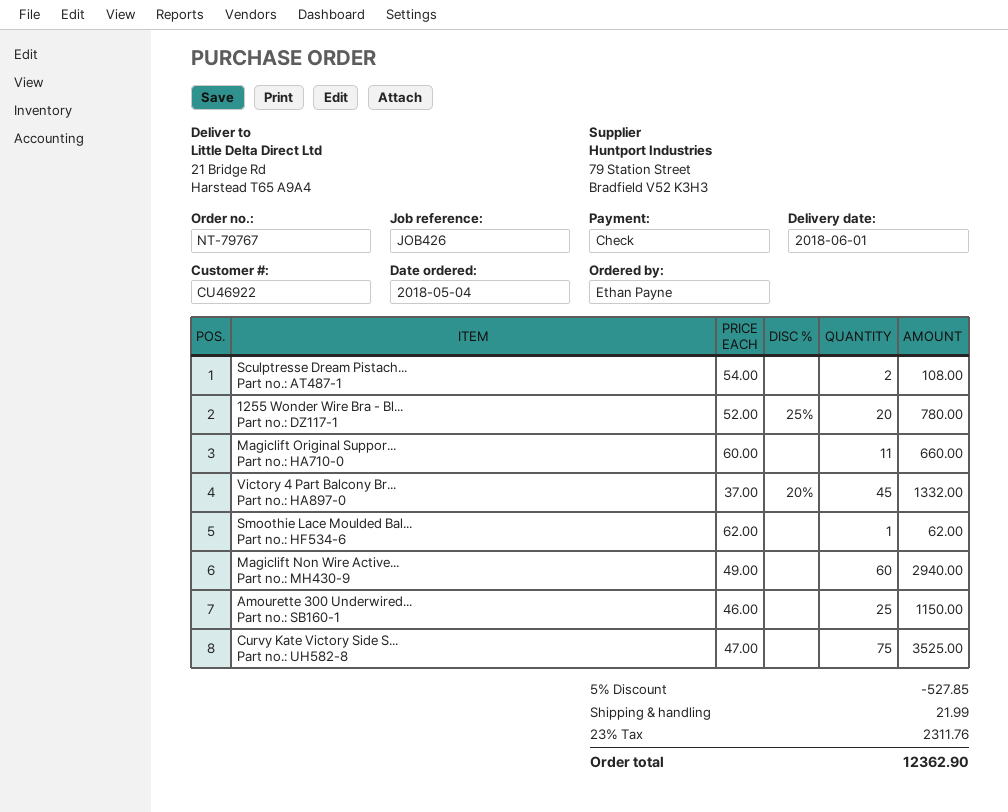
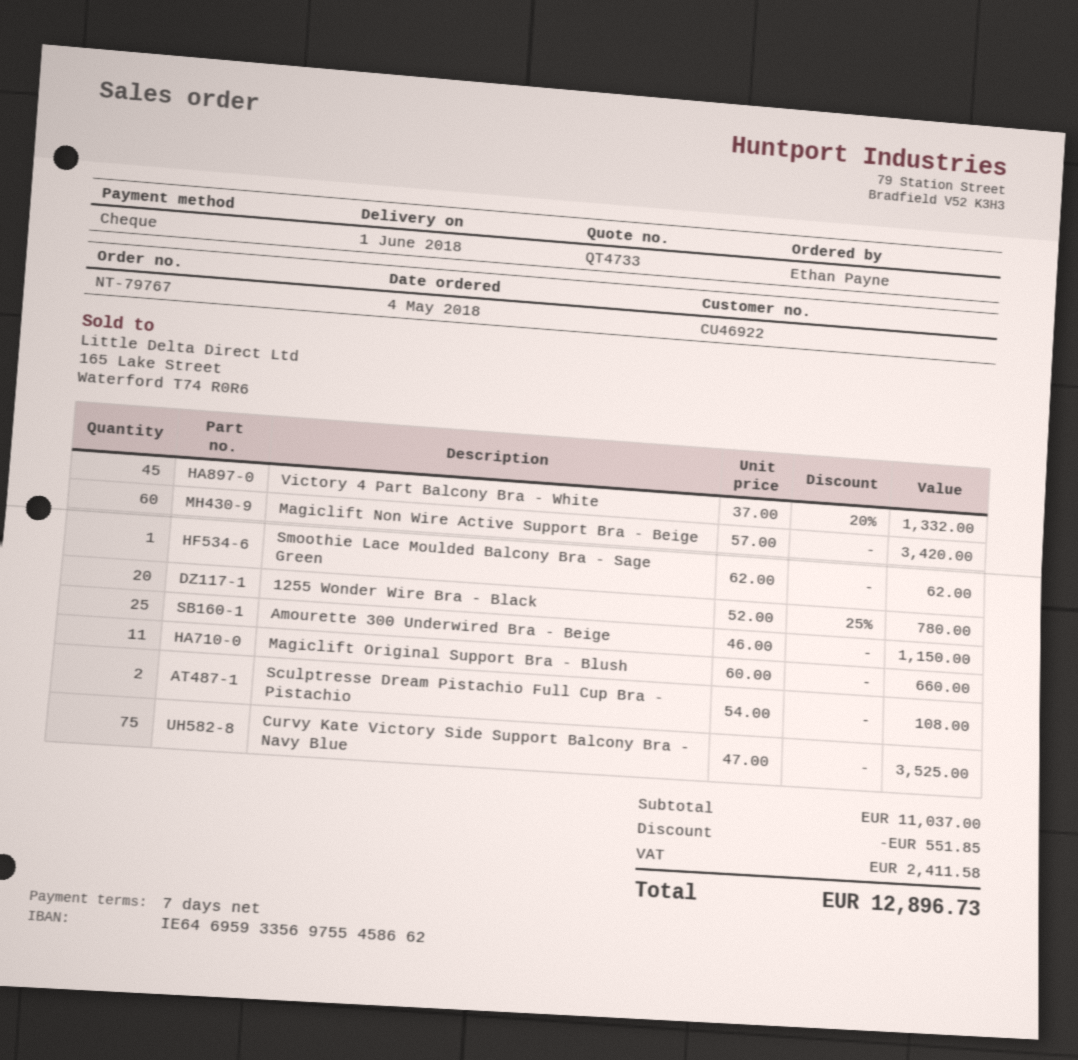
Magiclift Non Wire Active...: 60 x 49.00 = 2940.00 -> 60 x 57.00 = 3420.00
discount: 527.85 -> 551.85
shipping: 21.99 -> none
tax: 2311.76 -> 2411.58
total: 12362.90 -> 12896.73

